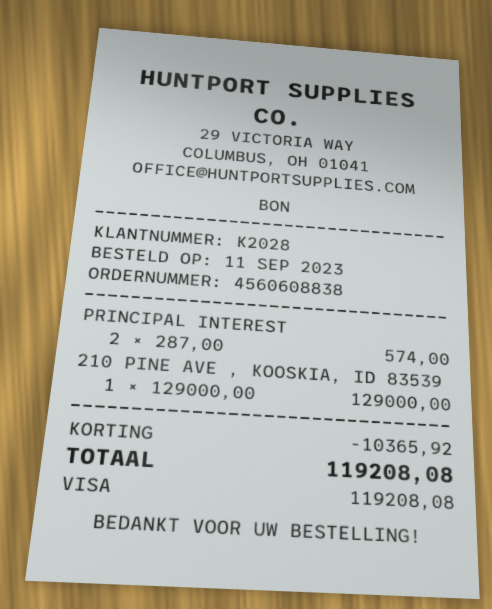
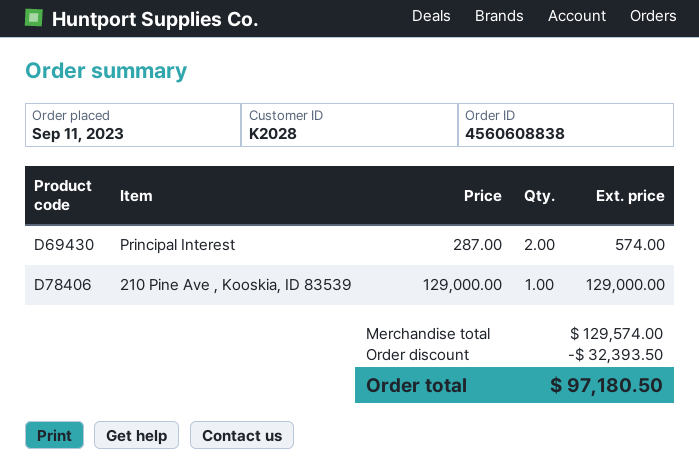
discount: 10365.92 -> 32393.50
total: 119208.08 -> 97180.50

